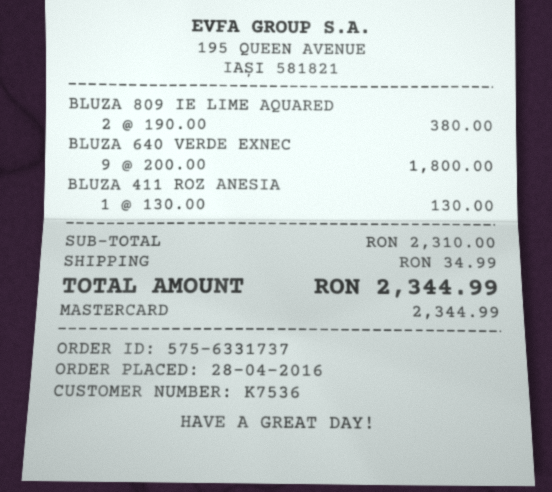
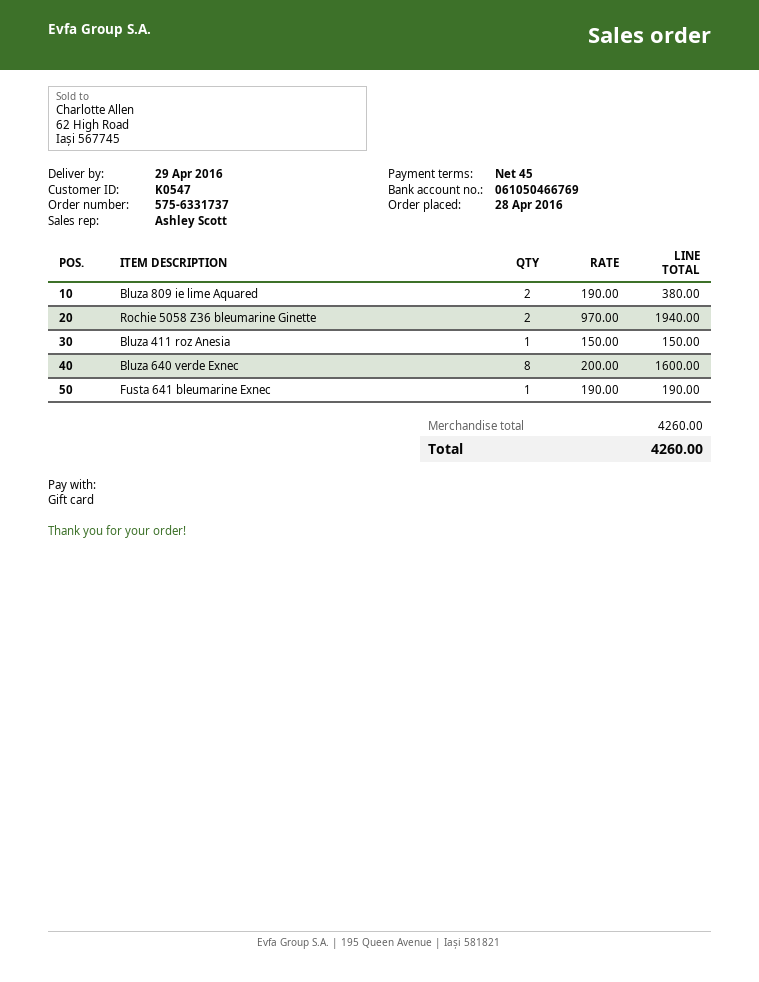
customer number: K7536 -> K0547
payment method: Mastercard -> gift card
BLUZA 640 VERDE EXNEC: 9 x 200.00 = 1800.00 -> 8 x 200.00 = 1600.00
BLUZA 411 ROZ ANESIA: 1 x 130.00 = 130.00 -> 1 x 150.00 = 150.00
Rochie 5058 Z36 bleumarine Ginette: none -> 2 x 970.00 = 1940.00
Fusta 641 bleumarine Exnec: none -> 1 x 190.00 = 190.00
subtotal: 2310.00 -> 4260.00
shipping: 34.99 -> none
total: 2344.99 -> 4260.00

